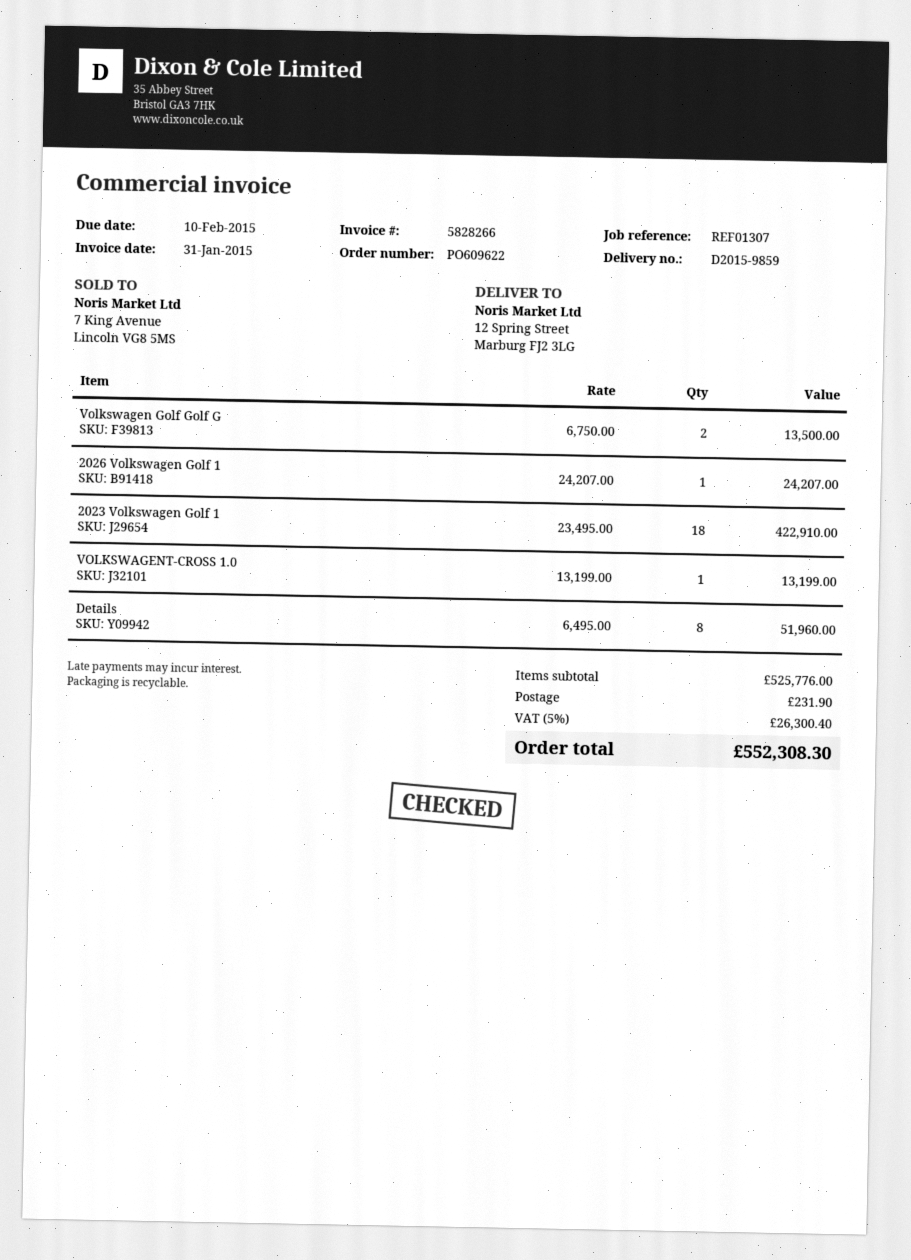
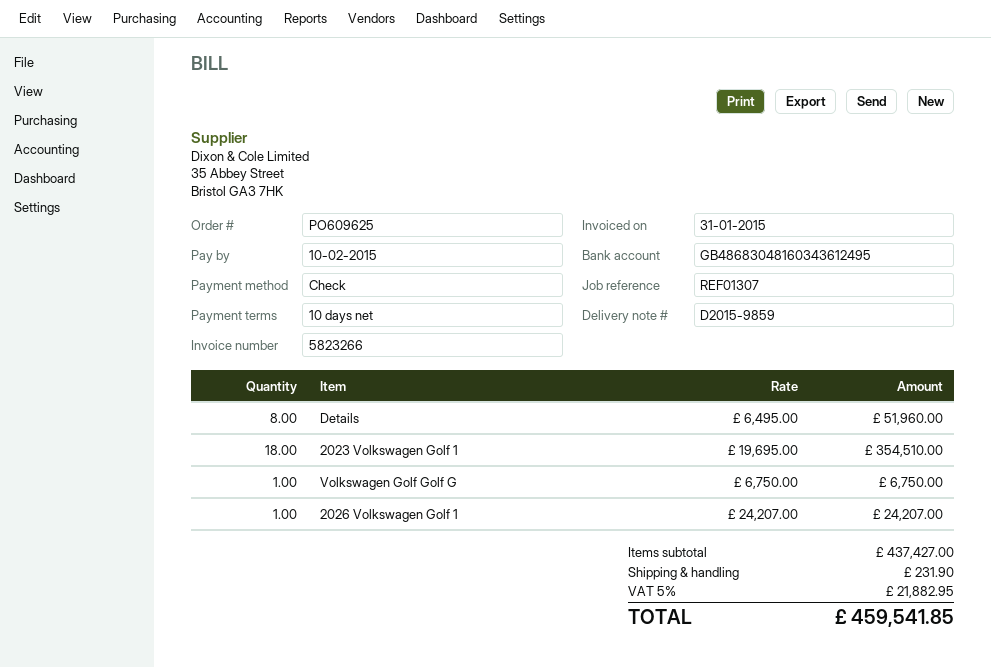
order number: PO609622 -> PO609625
invoice number: 5828266 -> 5823266
Volkswagen Golf Golf G: 2 x 6750.00 = 13500.00 -> 1 x 6750.00 = 6750.00
2023 Volkswagen Golf 1: 18 x 23495.00 = 422910.00 -> 18 x 19695.00 = 354510.00
VOLKSWAGENT-CROSS 1.0: 1 x 13199.00 = 13199.00 -> none
subtotal: 525776.00 -> 437427.00
tax: 5% = 26300.40 -> 5% = 21882.95
total: 552308.30 -> 459541.85

